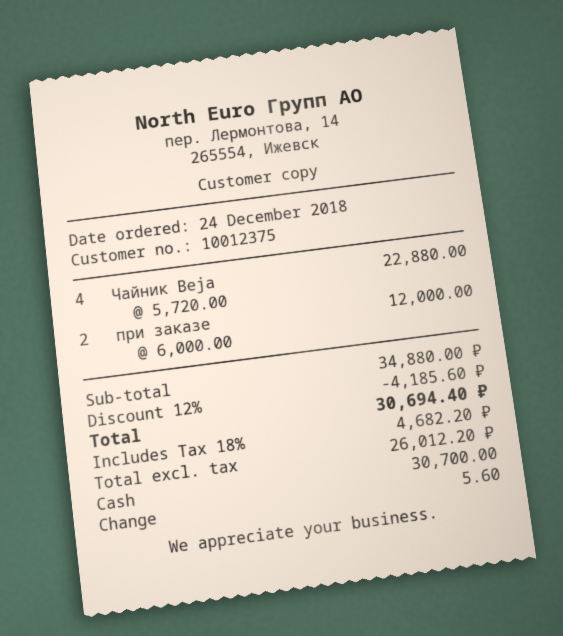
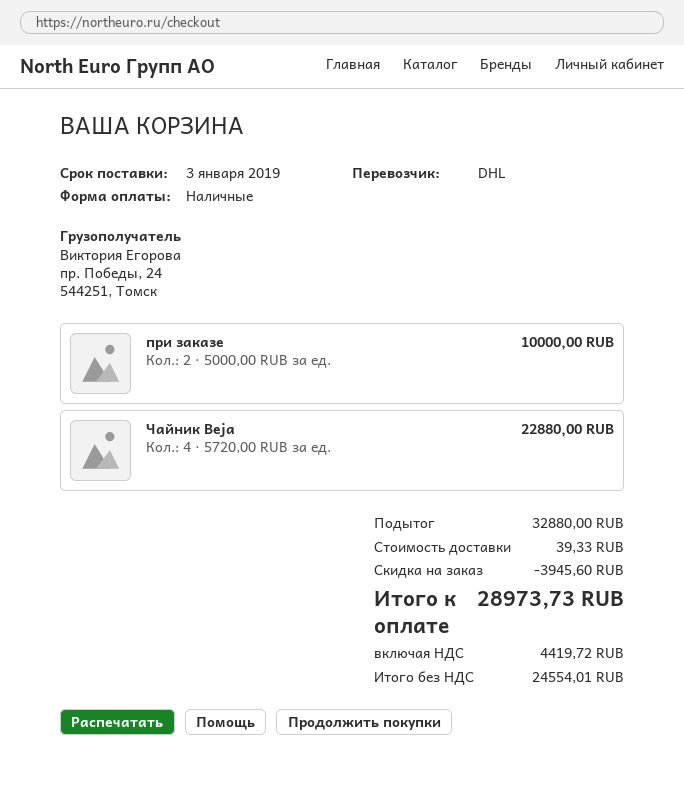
при заказе: 2 x 6000.00 = 12000.00 -> 2 x 5000.00 = 10000.00
subtotal: 34880.00 -> 32880.00
discount: 4185.60 -> 3945.60
shipping: none -> 39.33
net: 26012.20 -> 24554.01
tax: 4682.20 -> 4419.72
total: 30694.40 -> 28973.73

